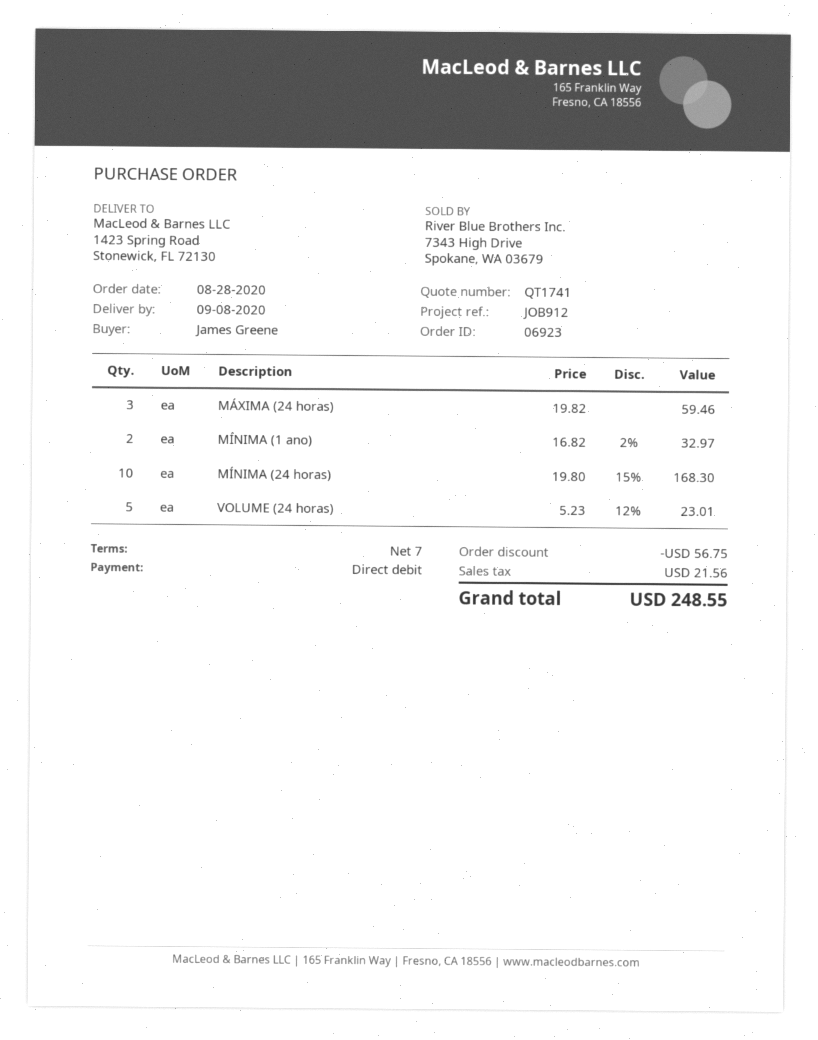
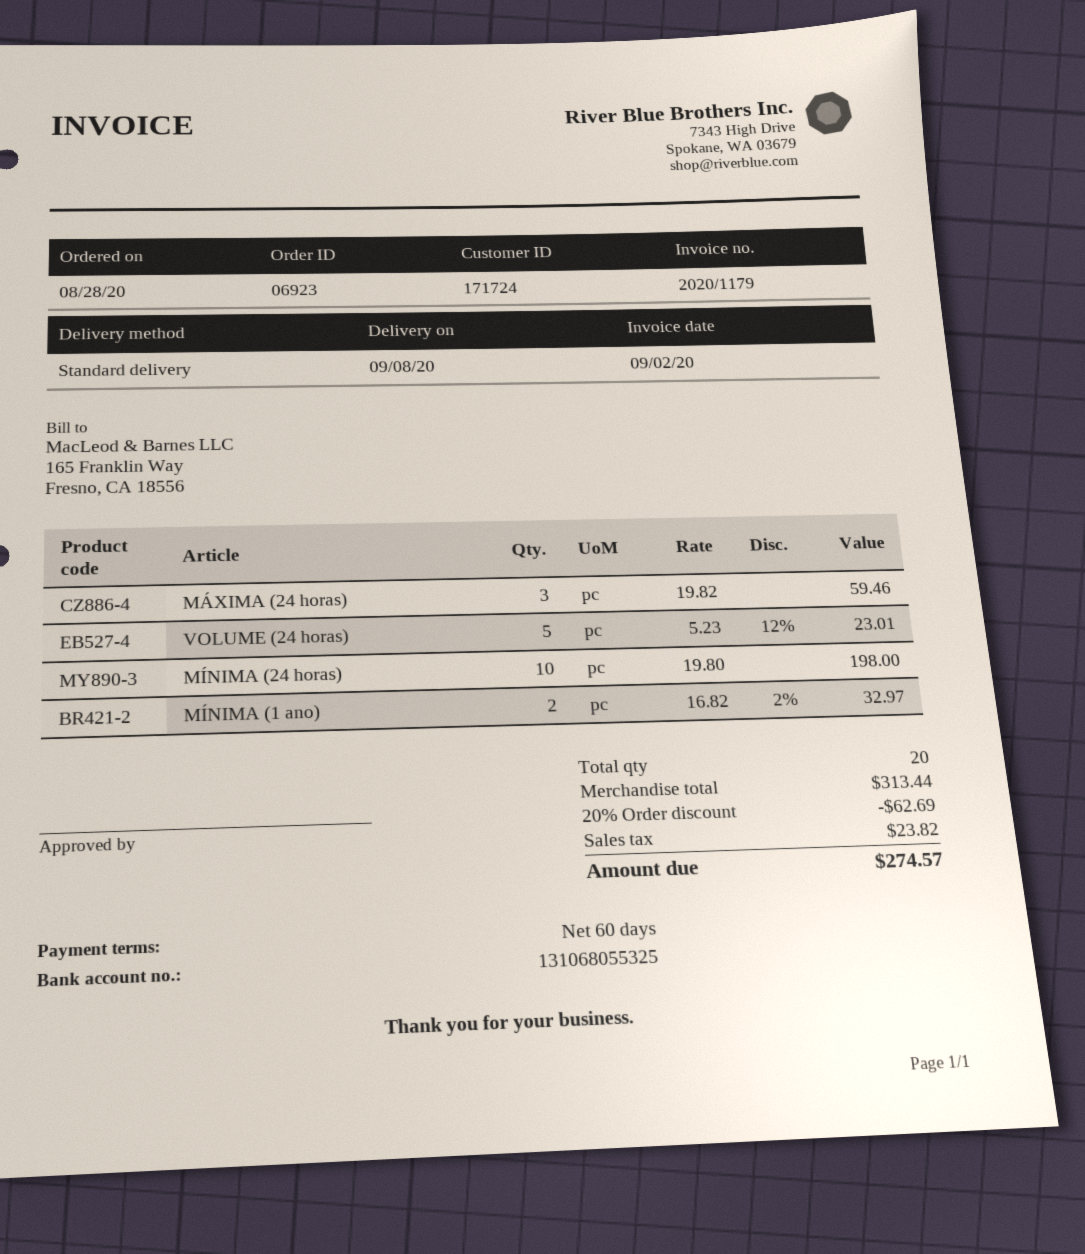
payment terms: 7 days -> 60 days
MÍNIMA (24 horas): 10 x 19.80 - 15% = 168.30 -> 10 x 19.80 = 198.00
discount: 56.75 -> 62.69
tax: 21.56 -> 23.82
total: 248.55 -> 274.57

